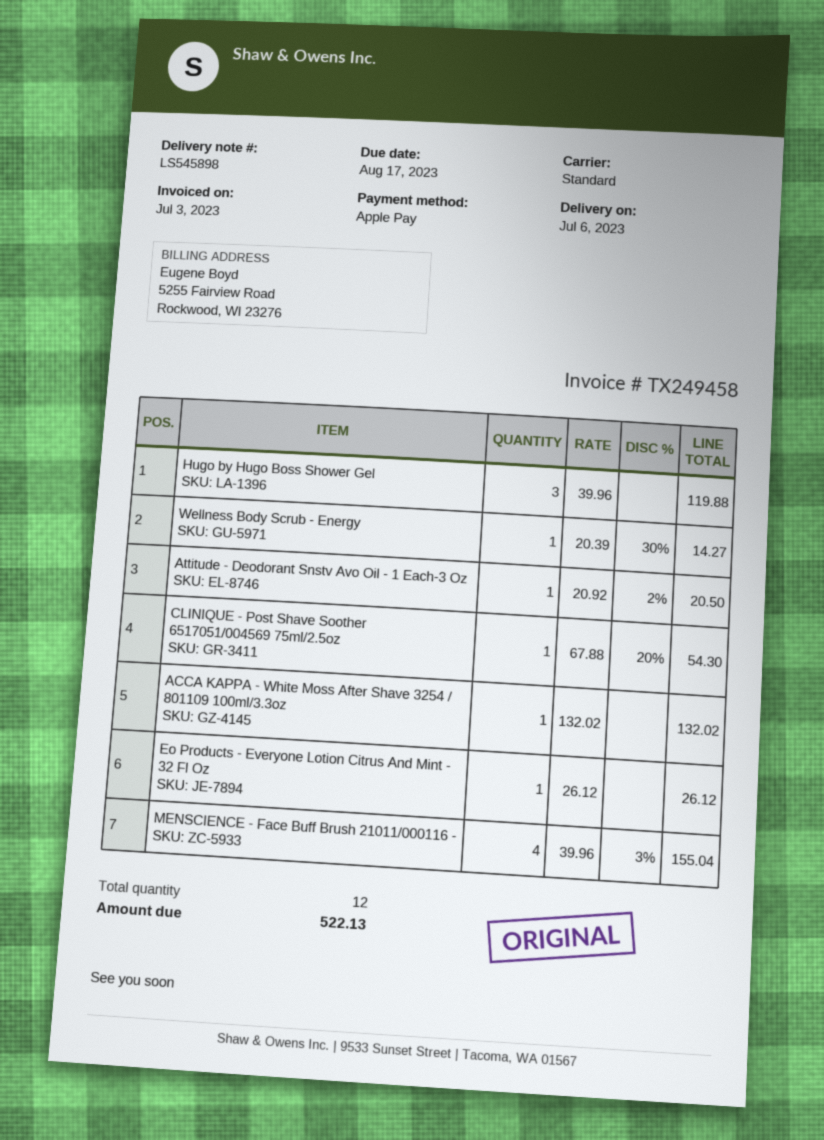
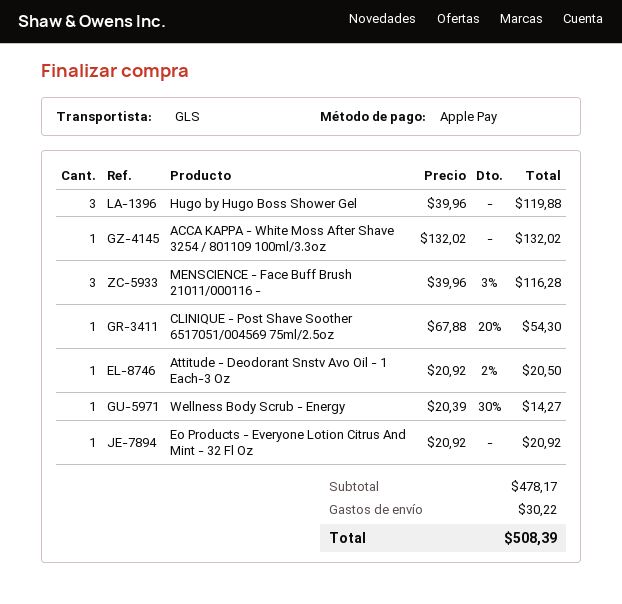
shipping method: standard -> GLS
Eo Products - Everyone Lotion Citrus And Mint - 32 Fl Oz: 1 x 26.12 = 26.12 -> 1 x 20.92 = 20.92
MENSCIENCE - Face Buff Brush 21011/000116 -: 4 x 39.96 - 3% = 155.04 -> 3 x 39.96 - 3% = 116.28
shipping: none -> 30.22
total: 522.13 -> 508.39

